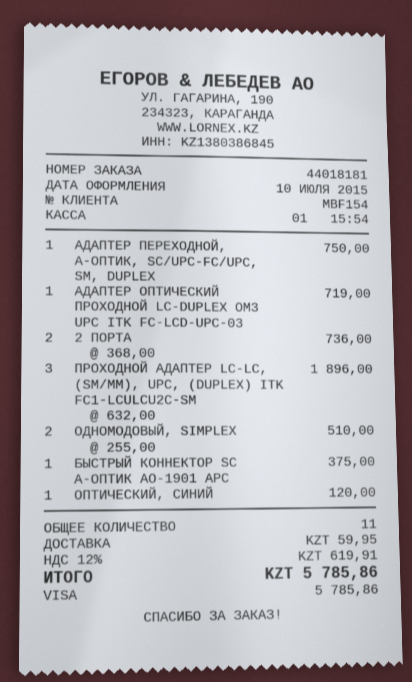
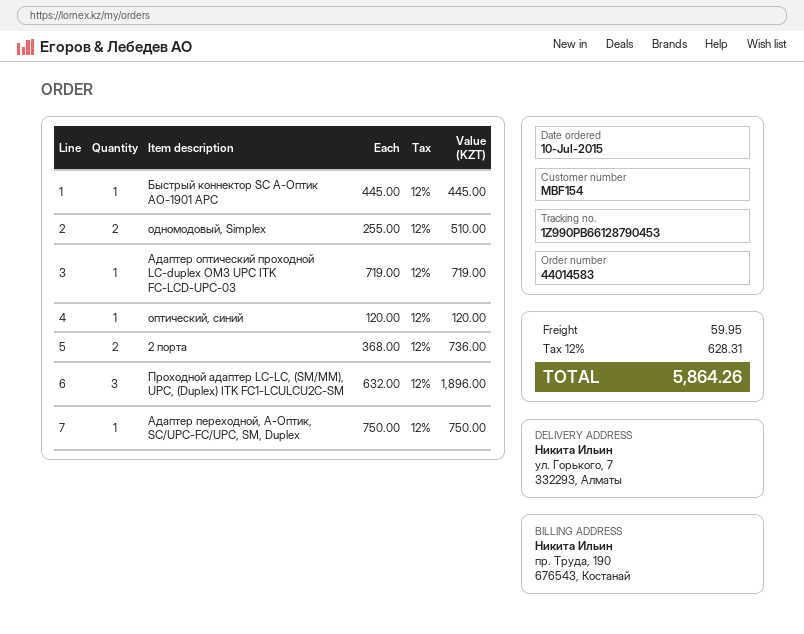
order number: 44018181 -> 44014583
БЫСТРЫЙ КОННЕКТОР SC А-ОПТИК AO-1901 APC: 1 x 375.00 = 375.00 -> 1 x 445.00 = 445.00
tax: 12% = 619.91 -> 12% = 628.31
total: 5785.86 -> 5864.26

